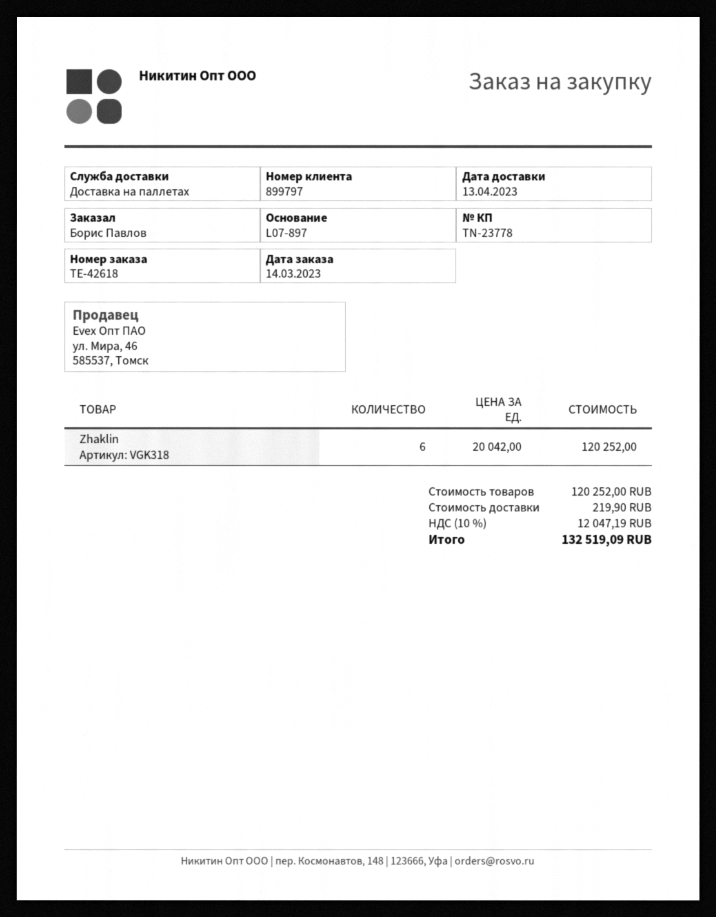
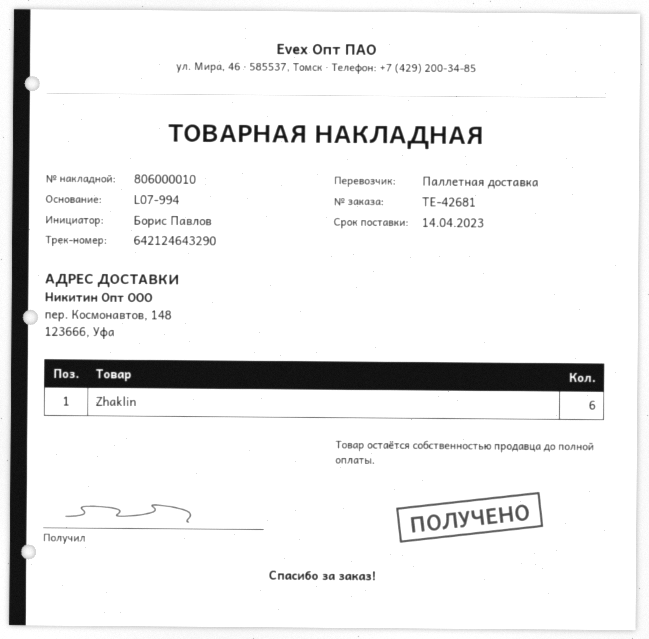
order number: TE-42618 -> TE-42681
delivery date: 2023-04-13 -> 2023-04-14
reference: L07-897 -> L07-994

